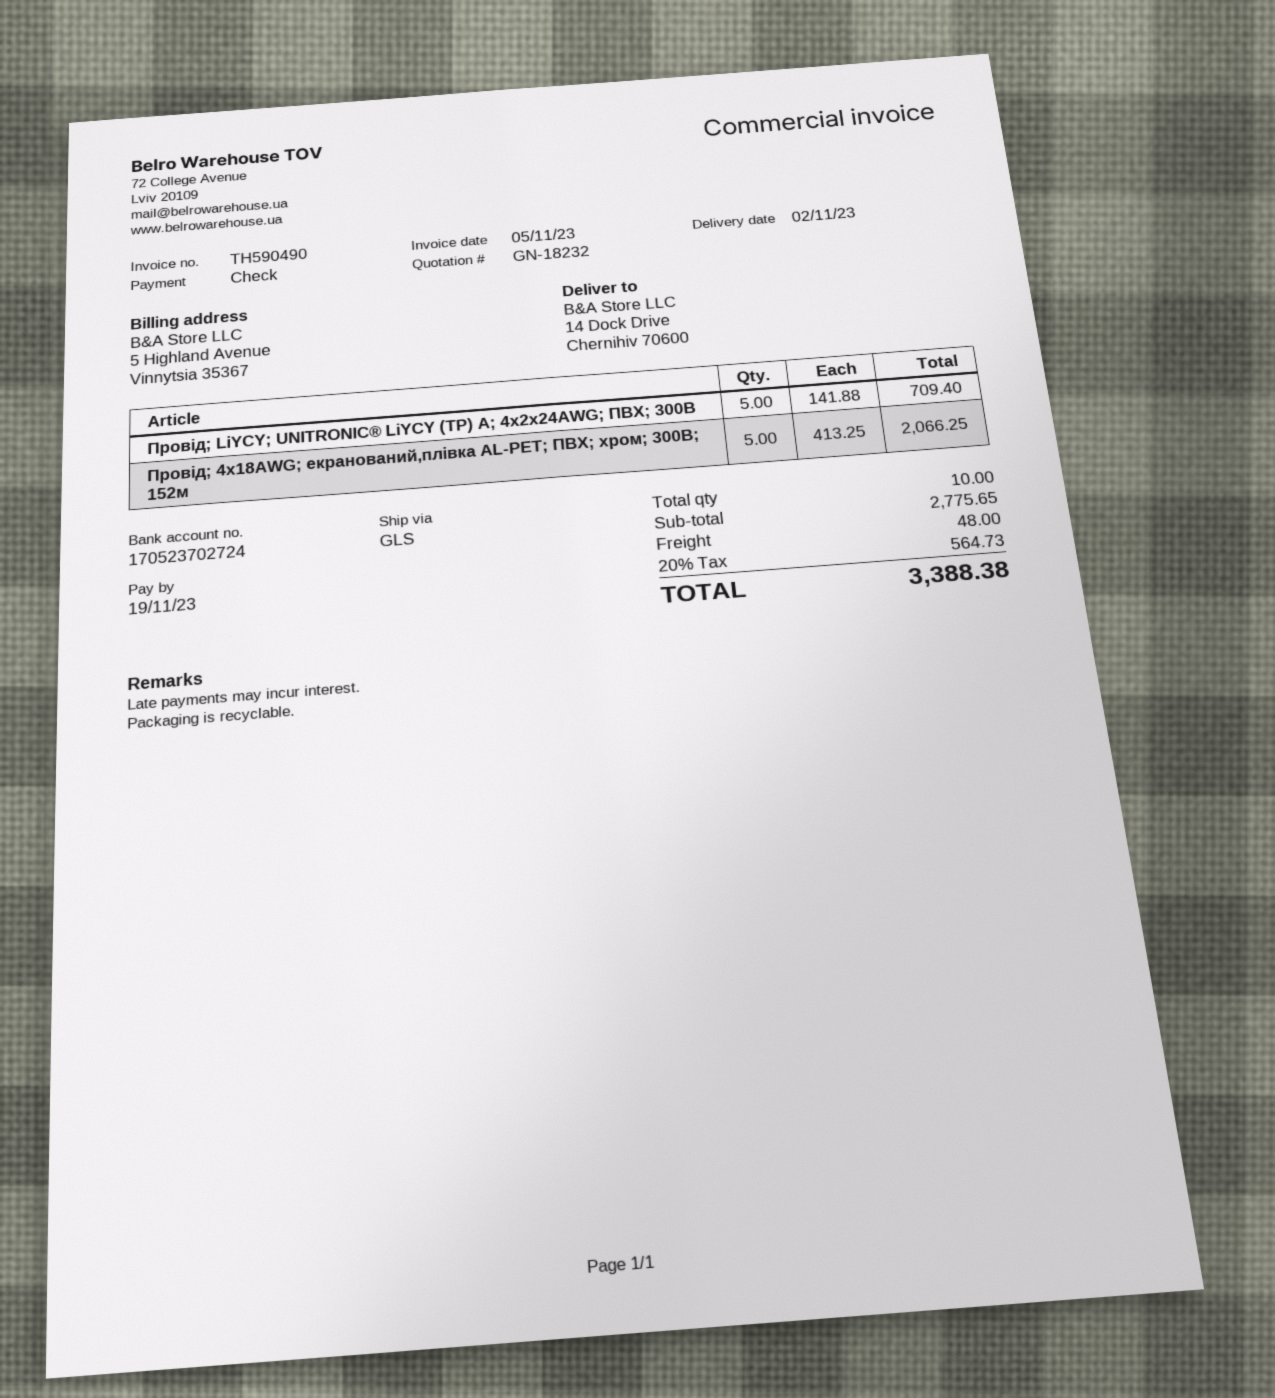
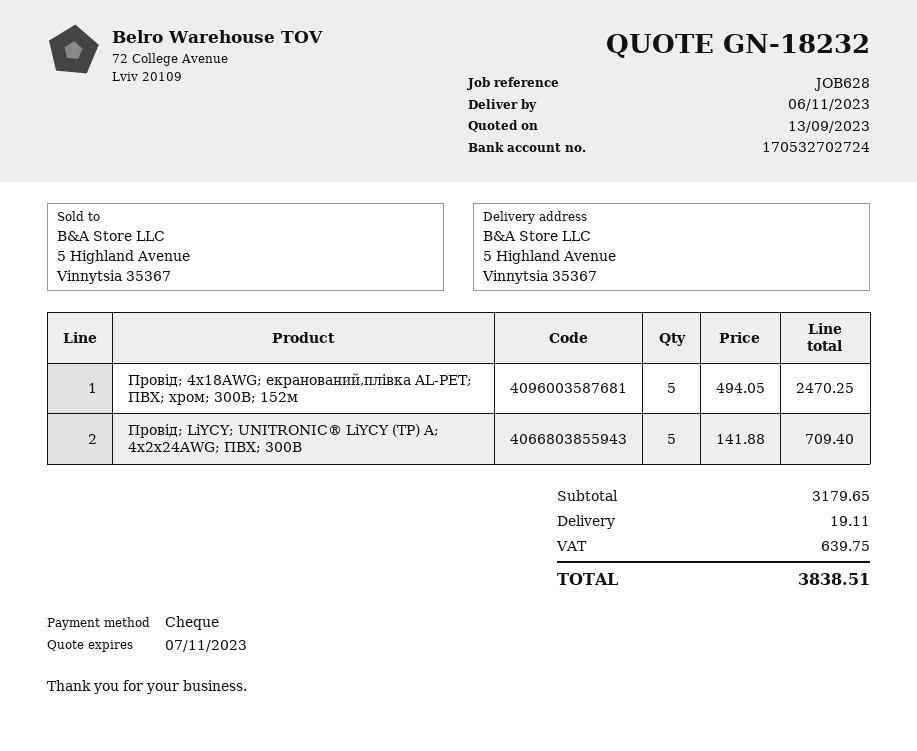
delivery date: 2023-11-02 -> 2023-11-06
bank account: 170523702724 -> 170532702724
ship to: 14 Dock Drive, Chernihiv 70600 -> 5 Highland Avenue, Vinnytsia 35367
Провід; 4x18AWG; екранований,плівка AL-PET; ПВХ; хром; 300В; 152м: 5 x 413.25 = 2066.25 -> 5 x 494.05 = 2470.25
subtotal: 2775.65 -> 3179.65
shipping: 48.00 -> 19.11
tax: 564.73 -> 639.75
total: 3388.38 -> 3838.51

